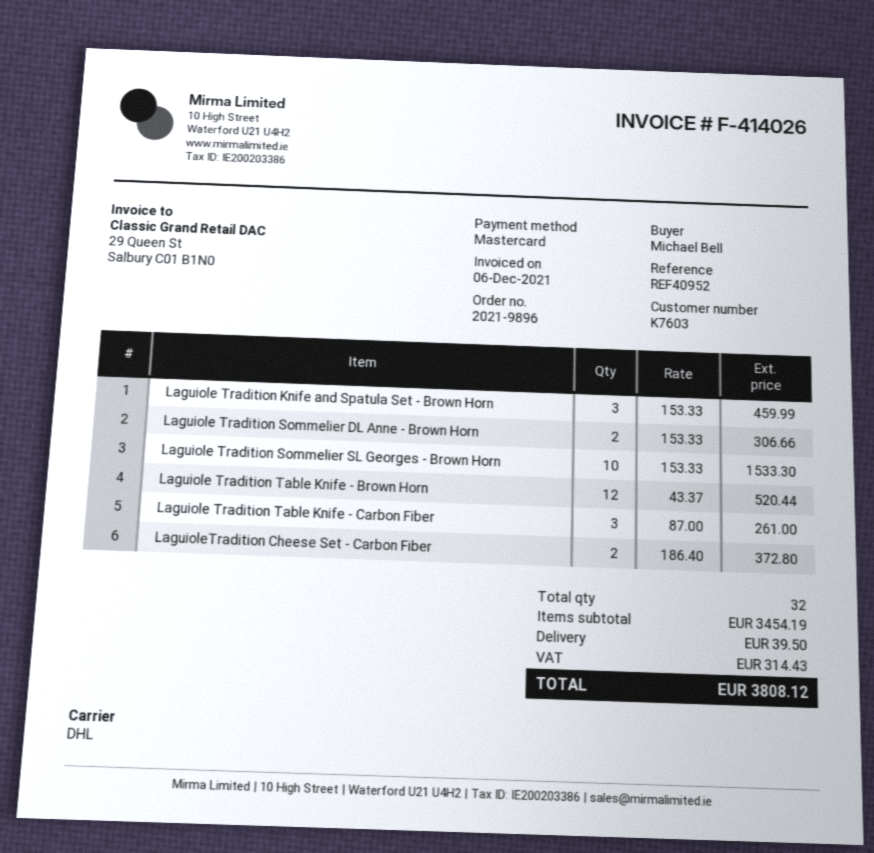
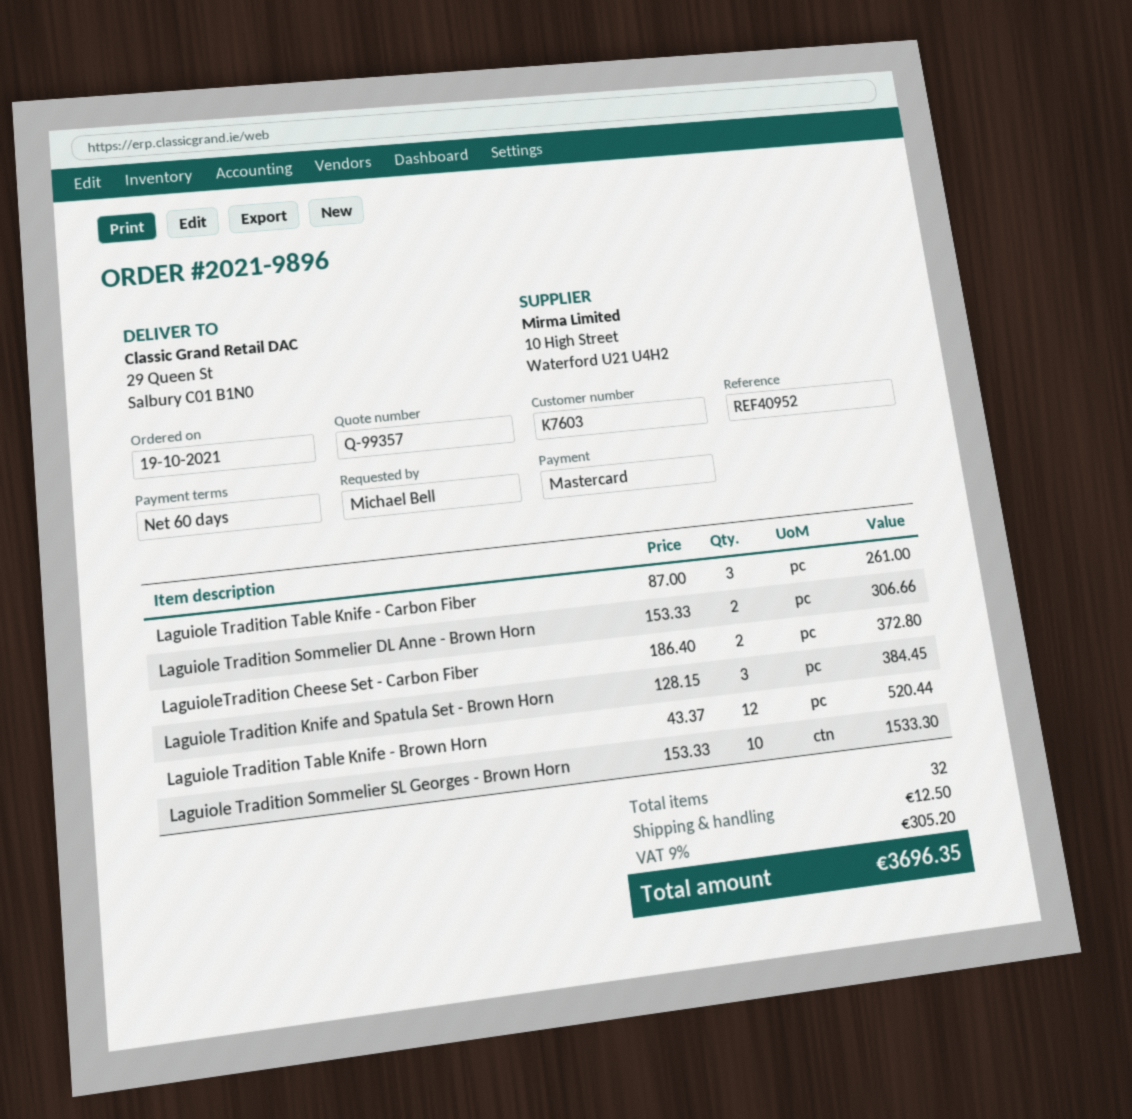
Laguiole Tradition Knife and Spatula Set - Brown Horn: 3 x 153.33 = 459.99 -> 3 x 128.15 = 384.45
shipping: 39.50 -> 12.50
tax: 314.43 -> 305.20
total: 3808.12 -> 3696.35

